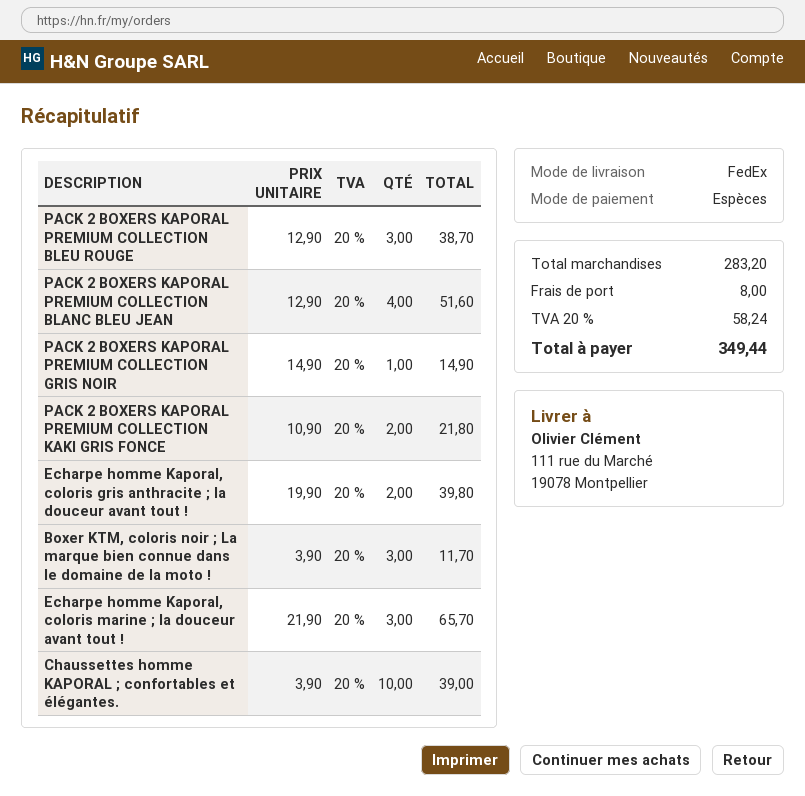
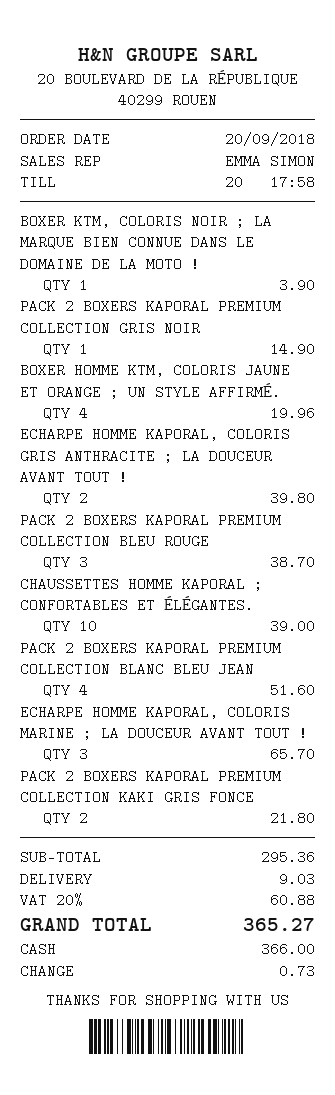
Boxer KTM, coloris noir ; La marque bien connue dans le domaine de la moto !: 3 for 11.70 -> 1 for 3.90
BOXER HOMME KTM, COLORIS JAUNE ET ORANGE ; UN STYLE AFFIRMÉ.: none -> 4 for 19.96
subtotal: 283.20 -> 295.36
shipping: 8.00 -> 9.03
tax: 20% = 58.24 -> 20% = 60.88
total: 349.44 -> 365.27

